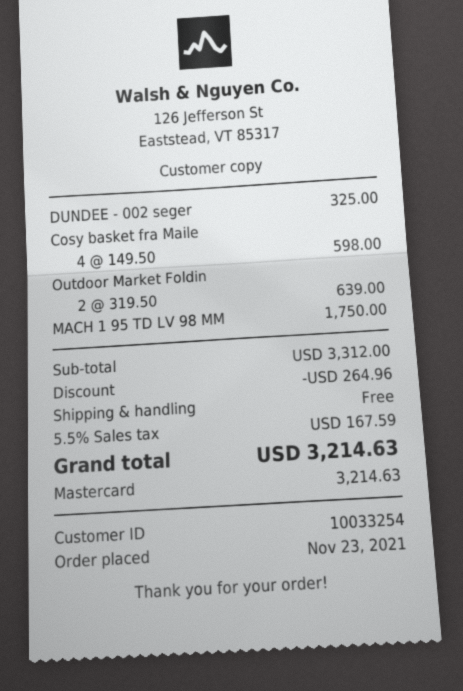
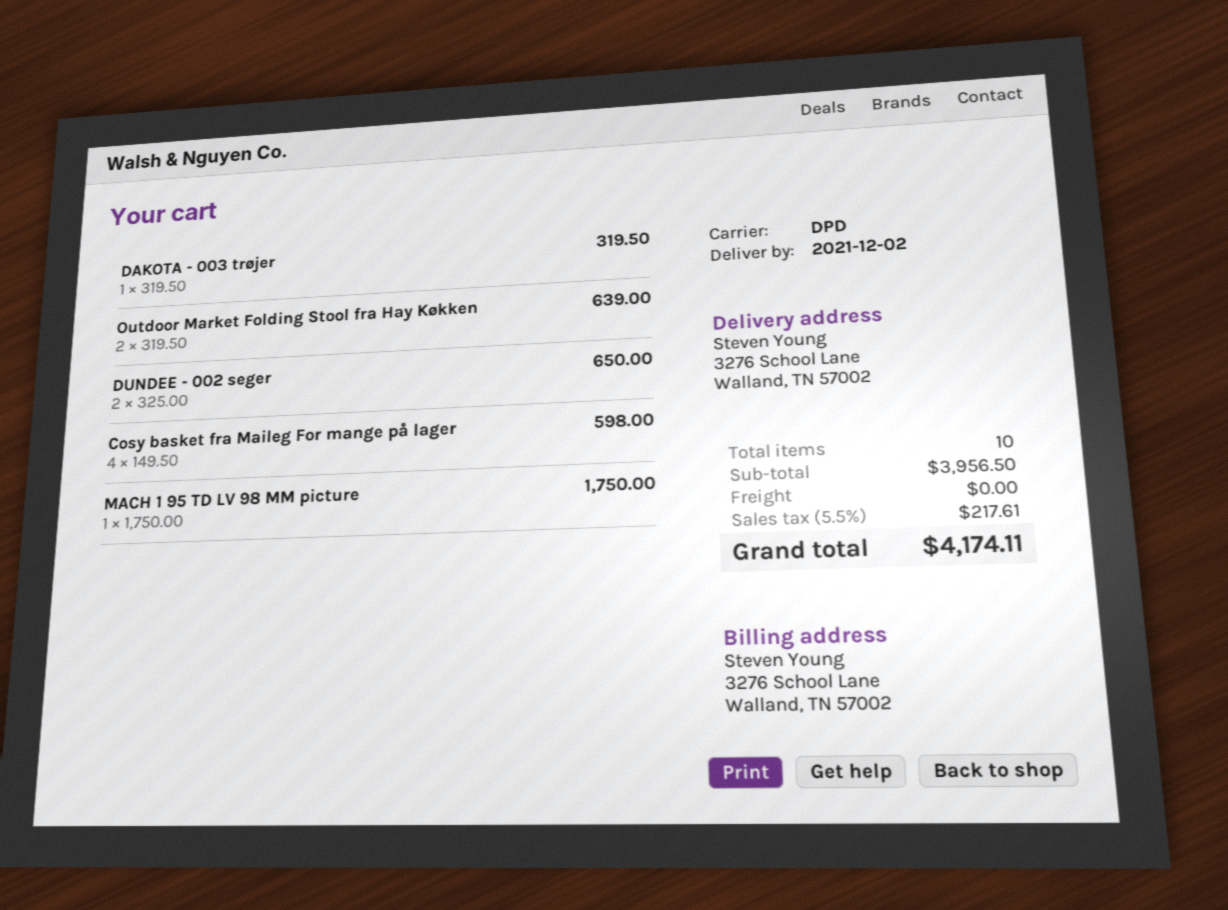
DUNDEE - 002 seger: 1 x 325.00 = 325.00 -> 2 x 325.00 = 650.00
DAKOTA - 003 trøjer: none -> 1 x 319.50 = 319.50
subtotal: 3312.00 -> 3956.50
discount: 264.96 -> none
tax: 5.5% = 167.59 -> 5.5% = 217.61
total: 3214.63 -> 4174.11

